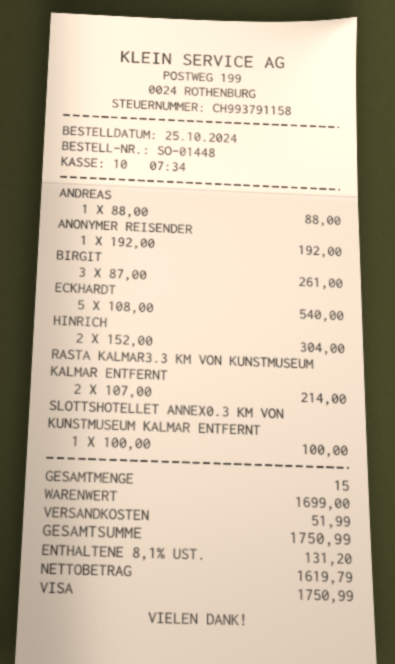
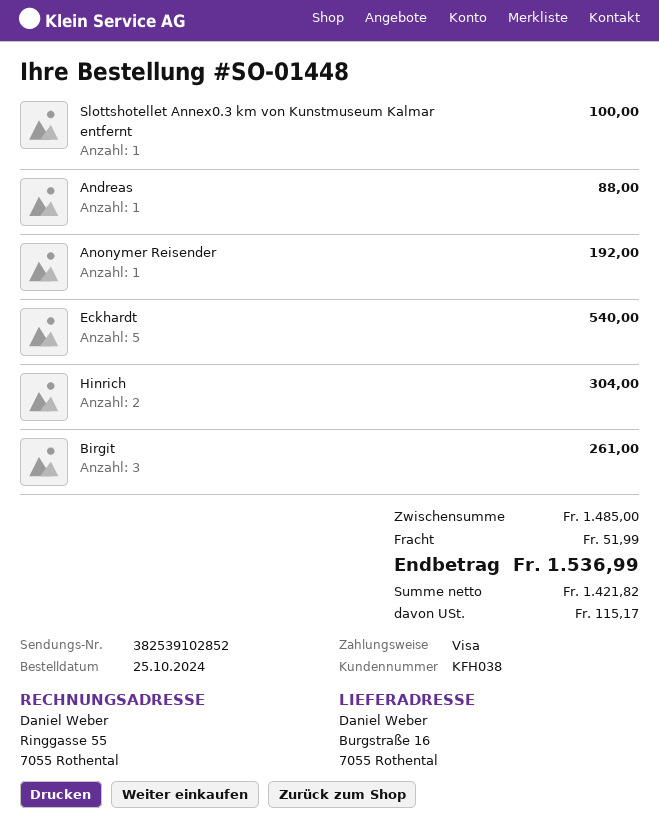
RASTA KALMAR3.3 KM VON KUNSTMUSEUM KALMAR ENTFERNT: 2 for 214.00 -> none
subtotal: 1699.00 -> 1485.00
net: 1619.79 -> 1421.82
tax: 131.20 -> 115.17
total: 1750.99 -> 1536.99

